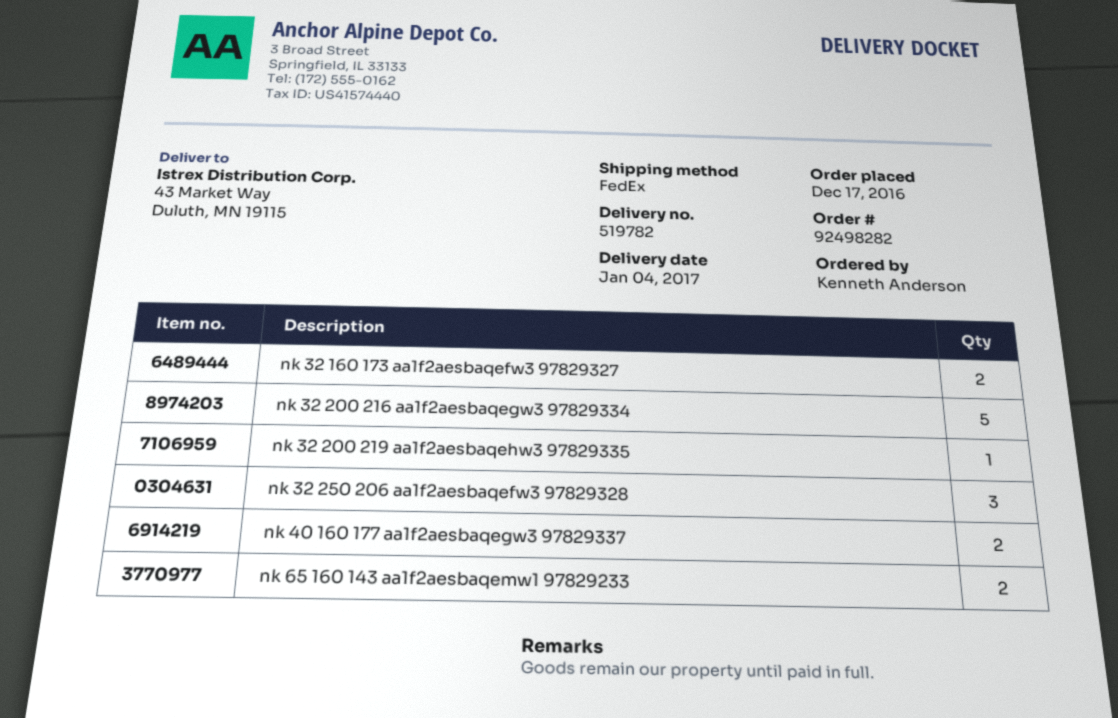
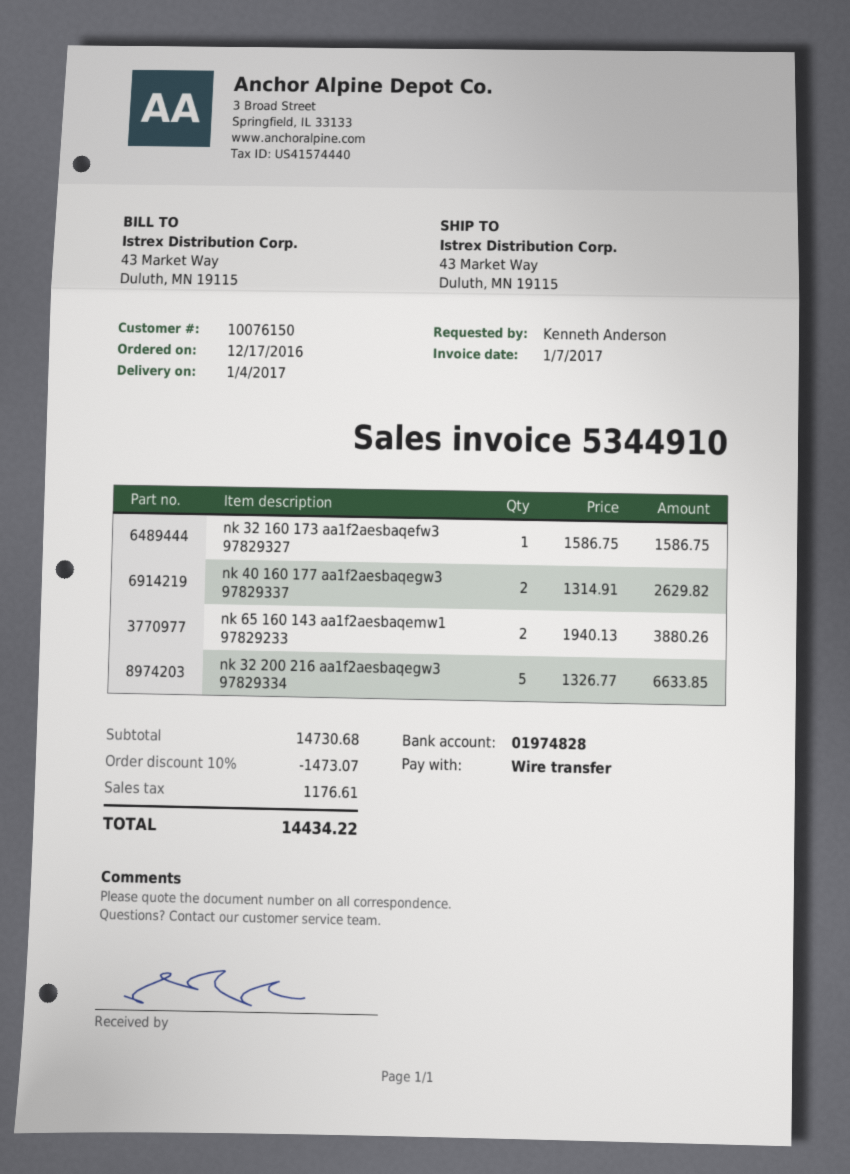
nk 32 160 173 aa1f2aesbaqefw3 97829327: 2 -> 1
nk 32 200 219 aa1f2aesbaqehw3 97829335: 1 -> none
nk 32 250 206 aa1f2aesbaqefw3 97829328: 3 -> none

